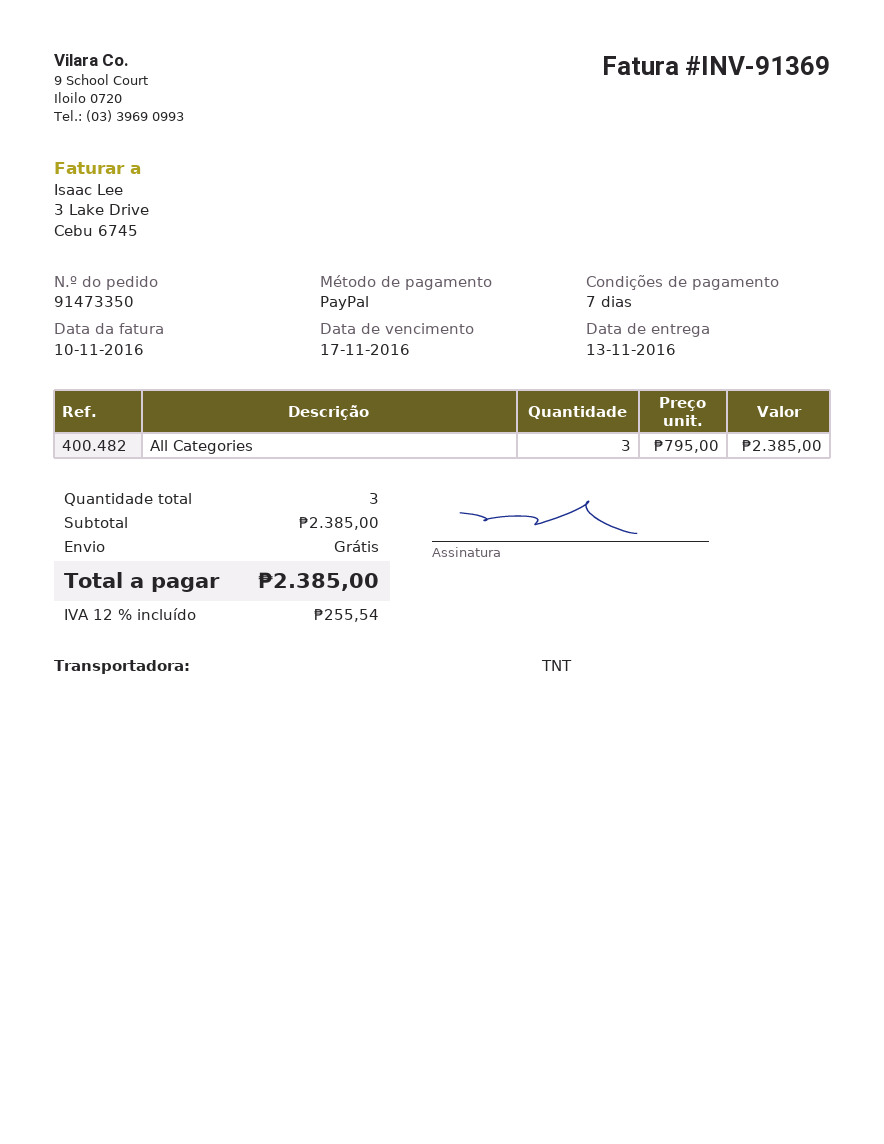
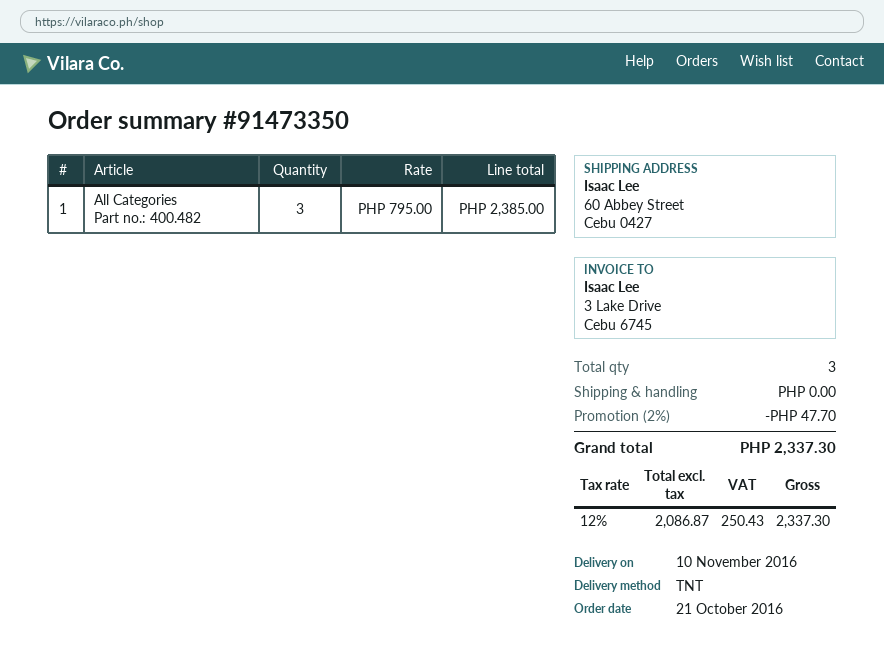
delivery date: 2016-11-13 -> 2016-11-10
discount: none -> 2% = 47.70
tax: 12% = 255.54 -> 12% = 250.43
total: 2385.00 -> 2337.30

